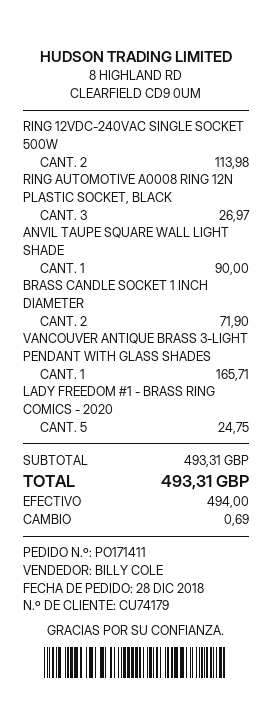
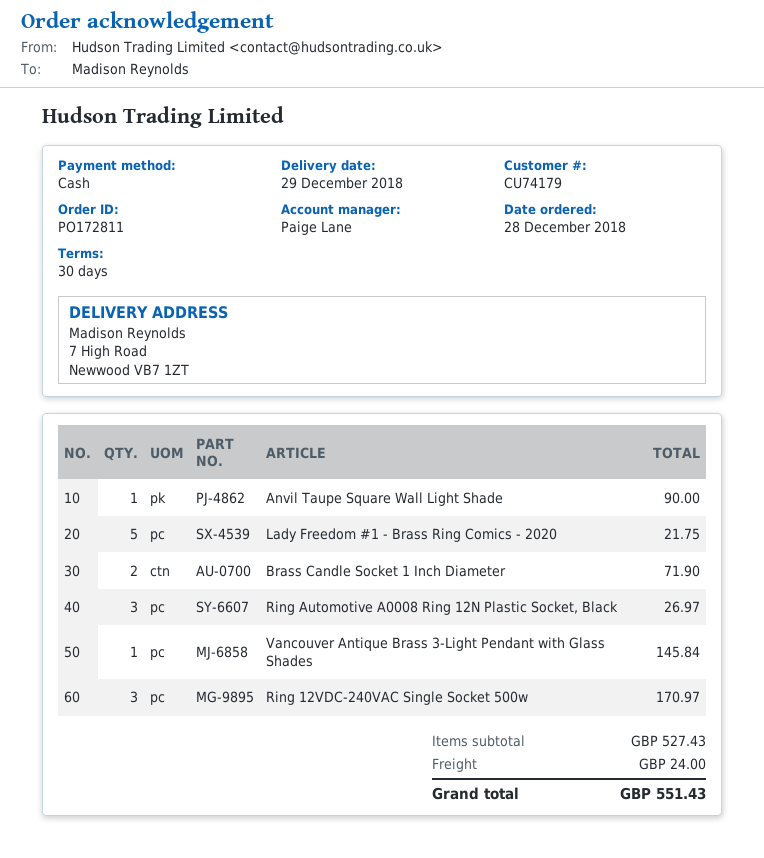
order number: PO171411 -> PO172811
sales rep: BILLY COLE -> Paige Lane
RING 12VDC-240VAC SINGLE SOCKET 500W: 2 for 113.98 -> 3 for 170.97
VANCOUVER ANTIQUE BRASS 3-LIGHT PENDANT WITH GLASS SHADES: 1 for 165.71 -> 1 for 145.84
LADY FREEDOM #1 - BRASS RING COMICS - 2020: 5 for 24.75 -> 5 for 21.75
subtotal: 493.31 -> 527.43
shipping: none -> 24.00
total: 493.31 -> 551.43

